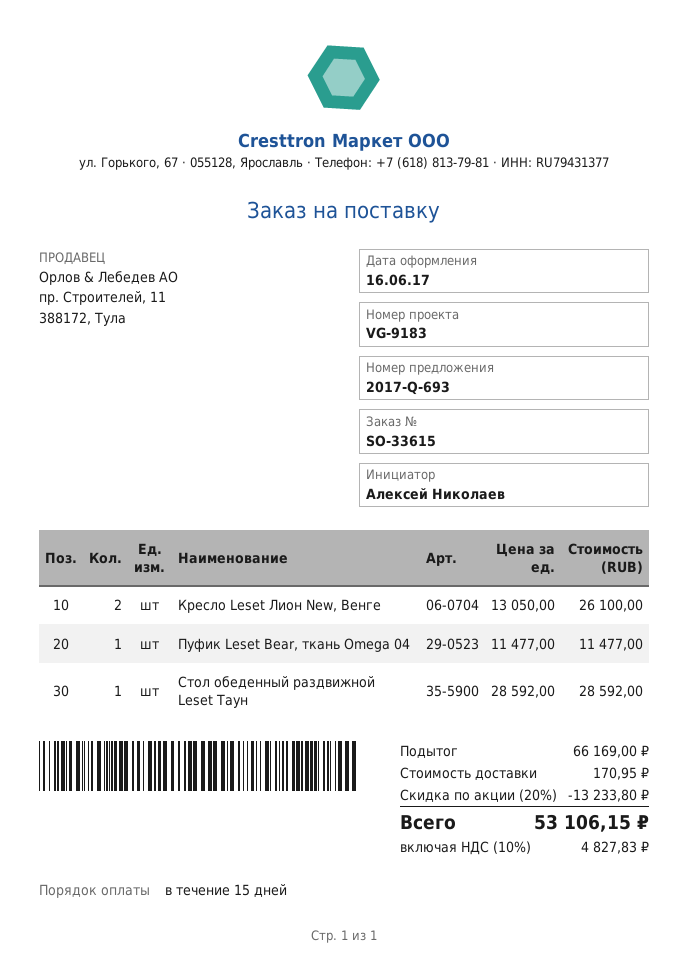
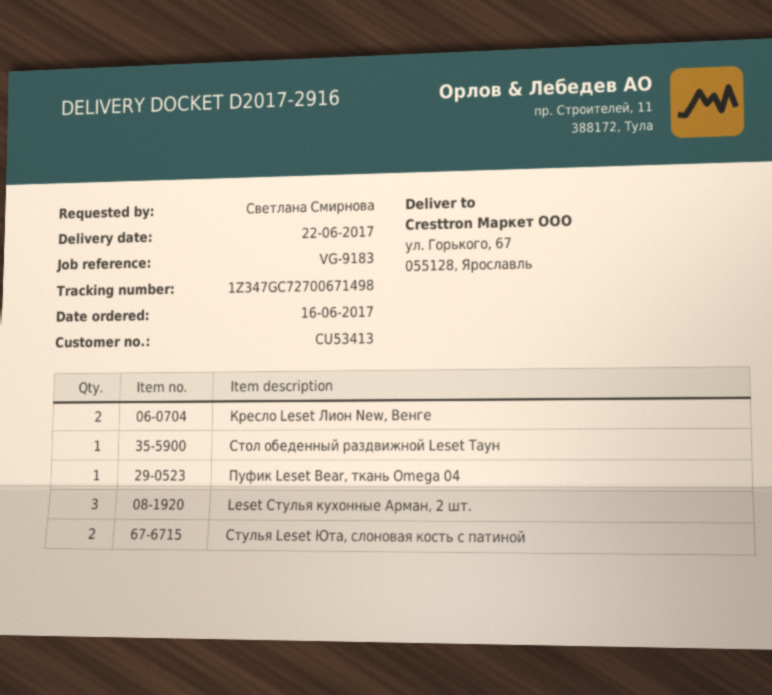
ordered by: Алексей Николаев -> Светлана Смирнова
Leset Стулья кухонные Арман, 2 шт.: none -> 3
Стулья Leset Юта, слоновая кость с патиной: none -> 2

